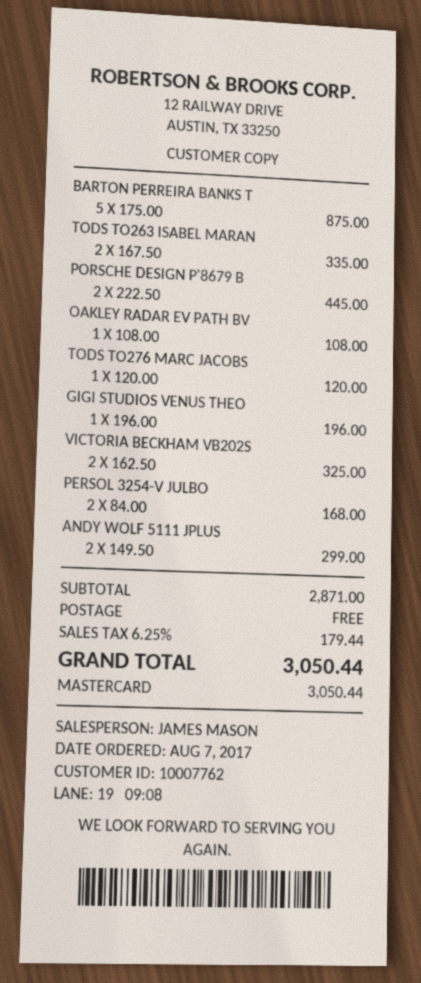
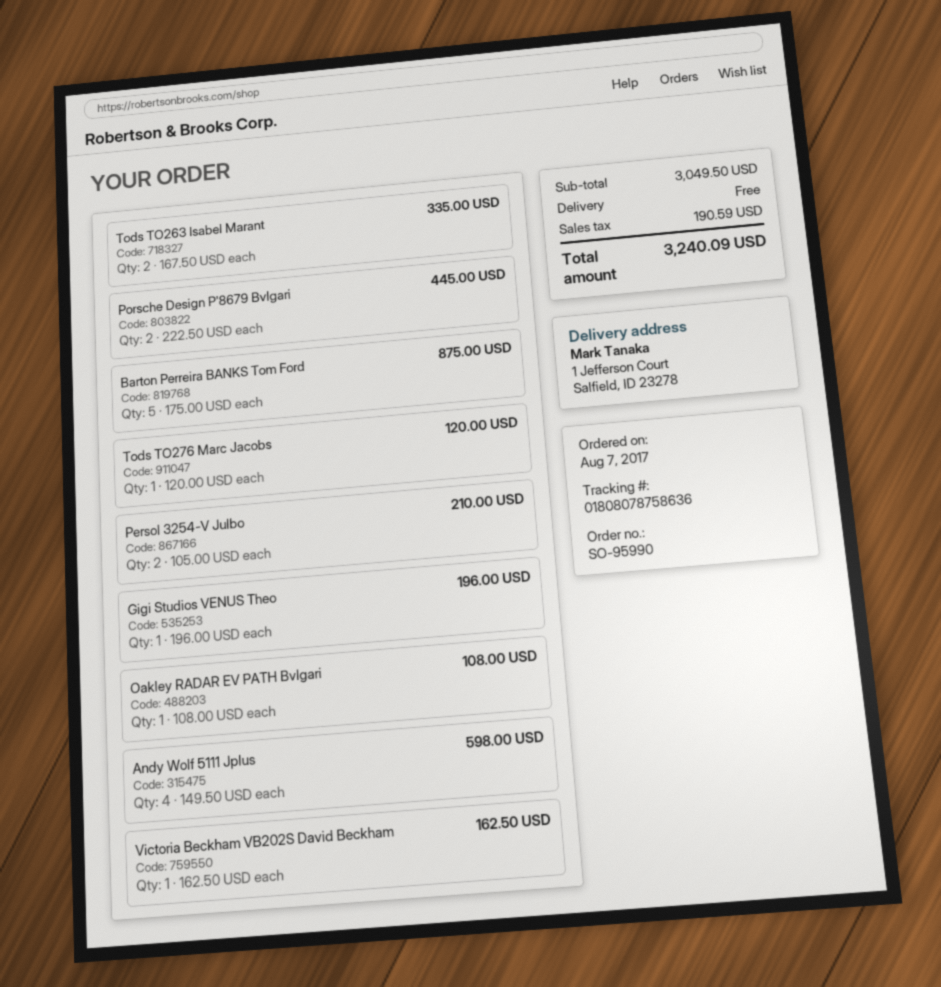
VICTORIA BECKHAM VB202S: 2 x 162.50 = 325.00 -> 1 x 162.50 = 162.50
PERSOL 3254-V JULBO: 2 x 84.00 = 168.00 -> 2 x 105.00 = 210.00
ANDY WOLF 5111 JPLUS: 2 x 149.50 = 299.00 -> 4 x 149.50 = 598.00
subtotal: 2871.00 -> 3049.50
tax: 179.44 -> 190.59
total: 3050.44 -> 3240.09

